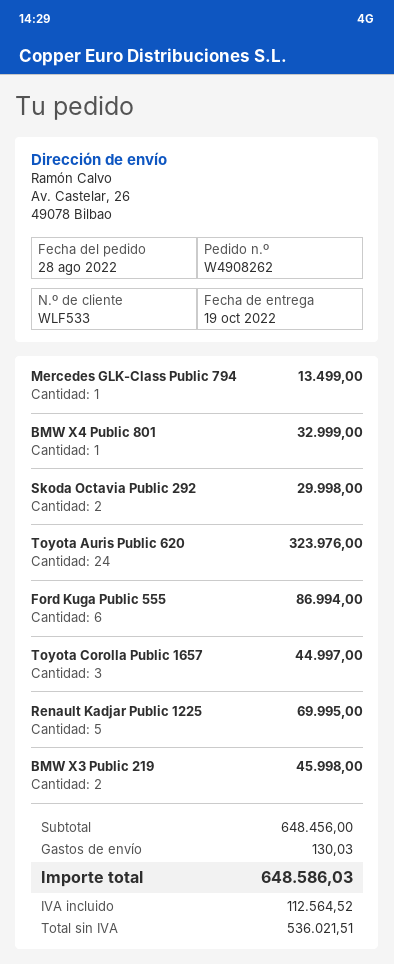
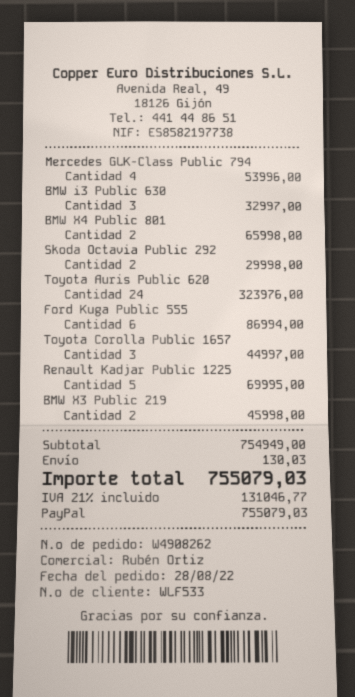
Mercedes GLK-Class Public 794: 1 for 13499.00 -> 4 for 53996.00
BMW X4 Public 801: 1 for 32999.00 -> 2 for 65998.00
BMW i3 Public 630: none -> 3 for 32997.00
subtotal: 648456.00 -> 754949.00
tax: 112564.52 -> 131046.77
total: 648586.03 -> 755079.03

